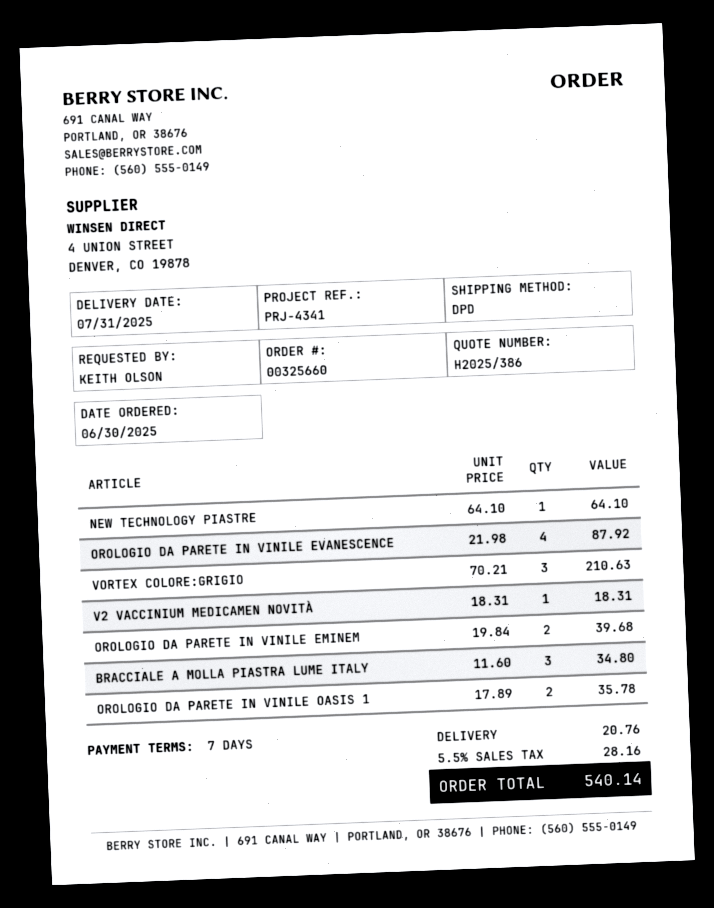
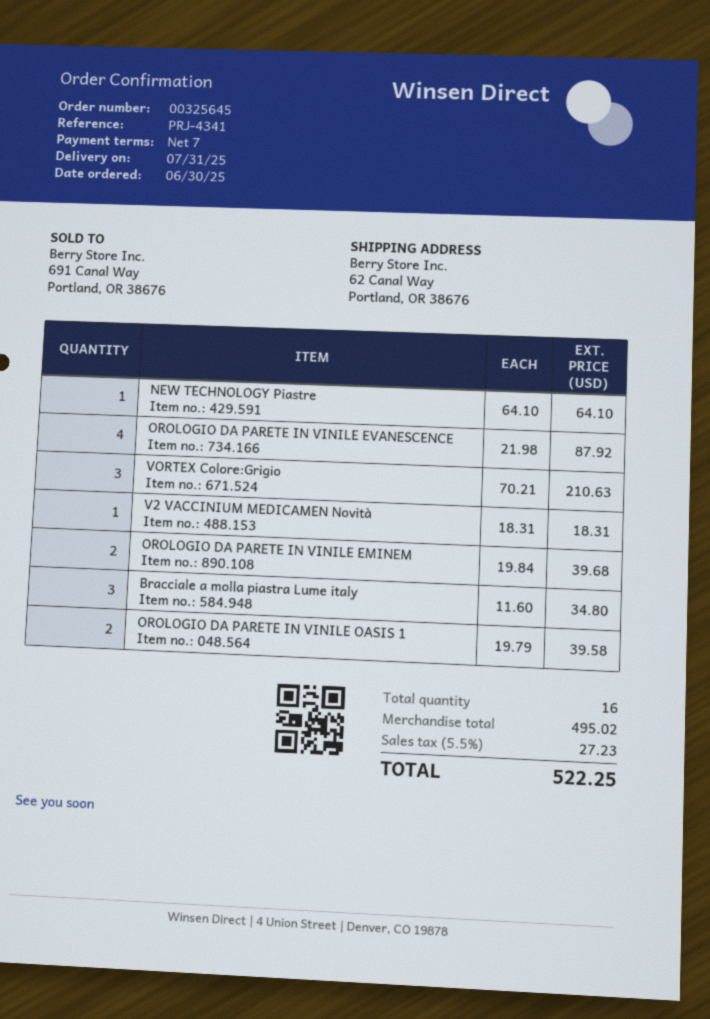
order number: 00325660 -> 00325645
OROLOGIO DA PARETE IN VINILE OASIS 1: 2 x 17.89 = 35.78 -> 2 x 19.79 = 39.58
shipping: 20.76 -> none
tax: 5.5% = 28.16 -> 5.5% = 27.23
total: 540.14 -> 522.25

